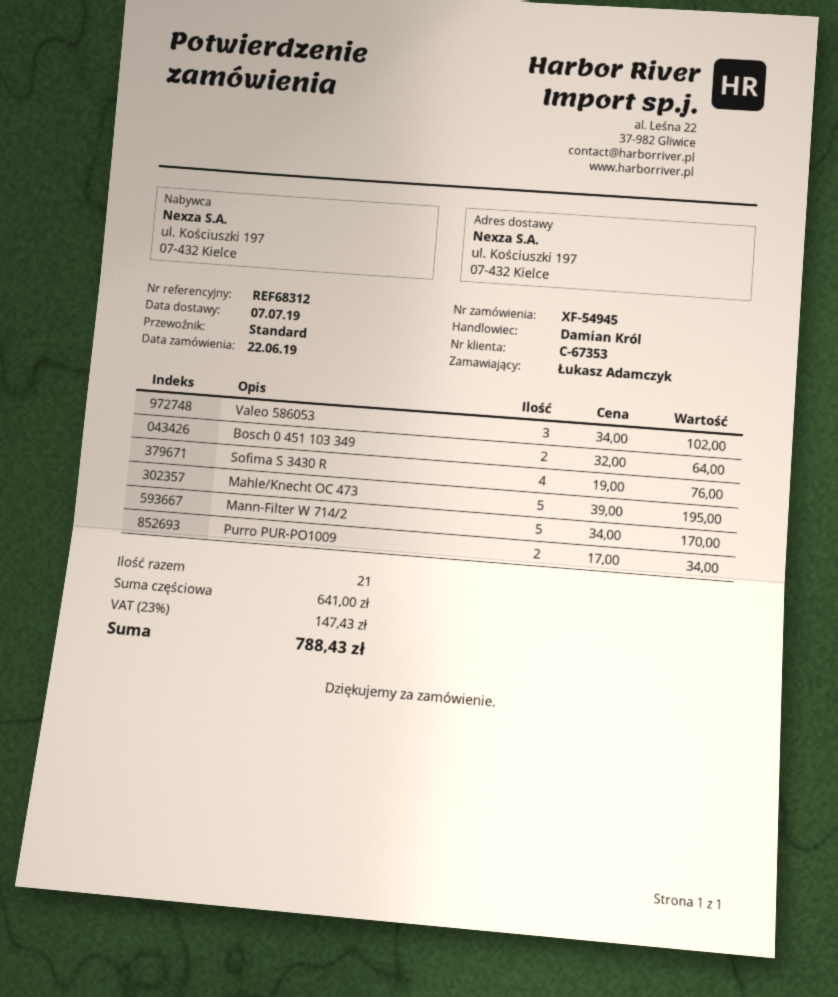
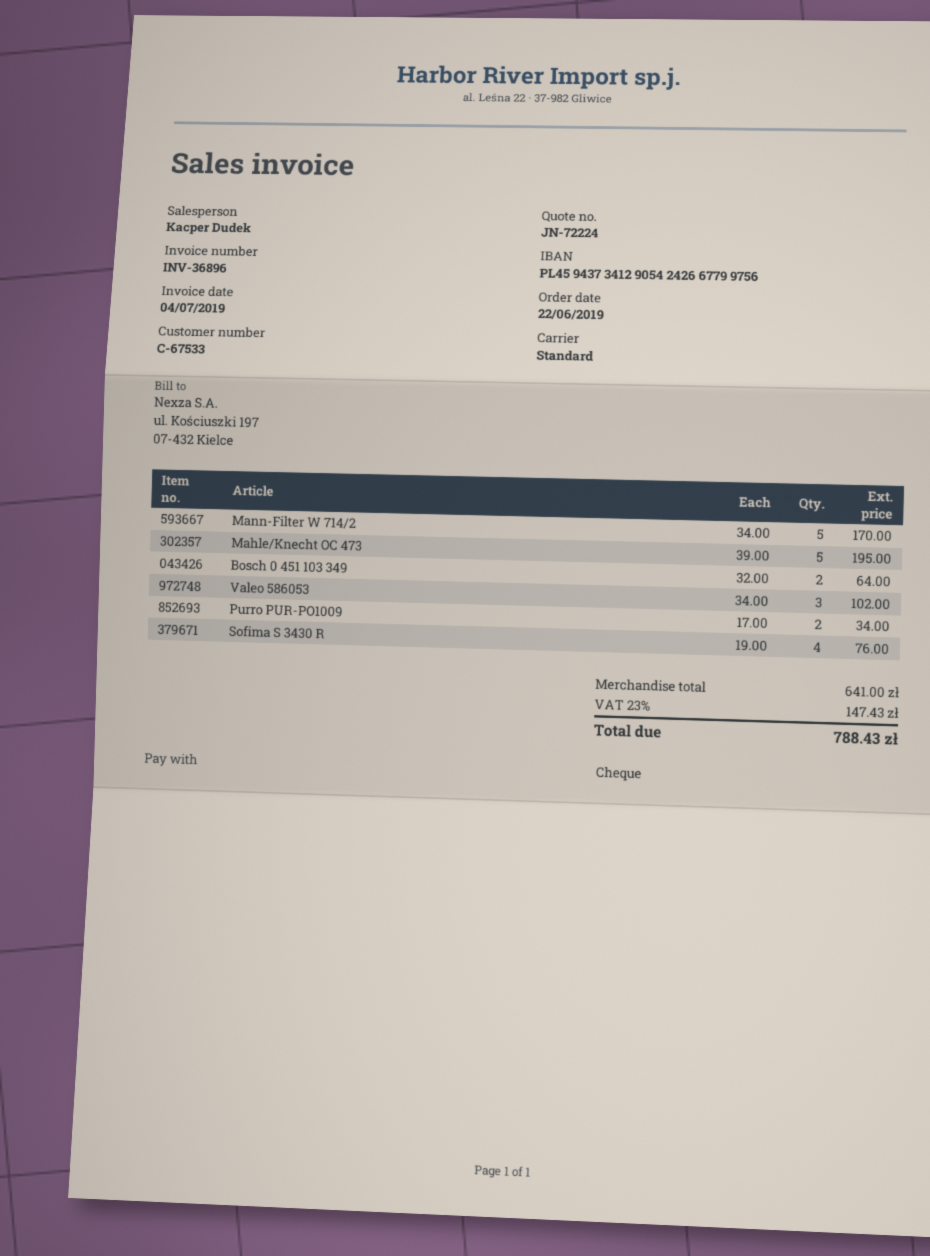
customer number: C-67353 -> C-67533
sales rep: Damian Król -> Kacper Dudek

